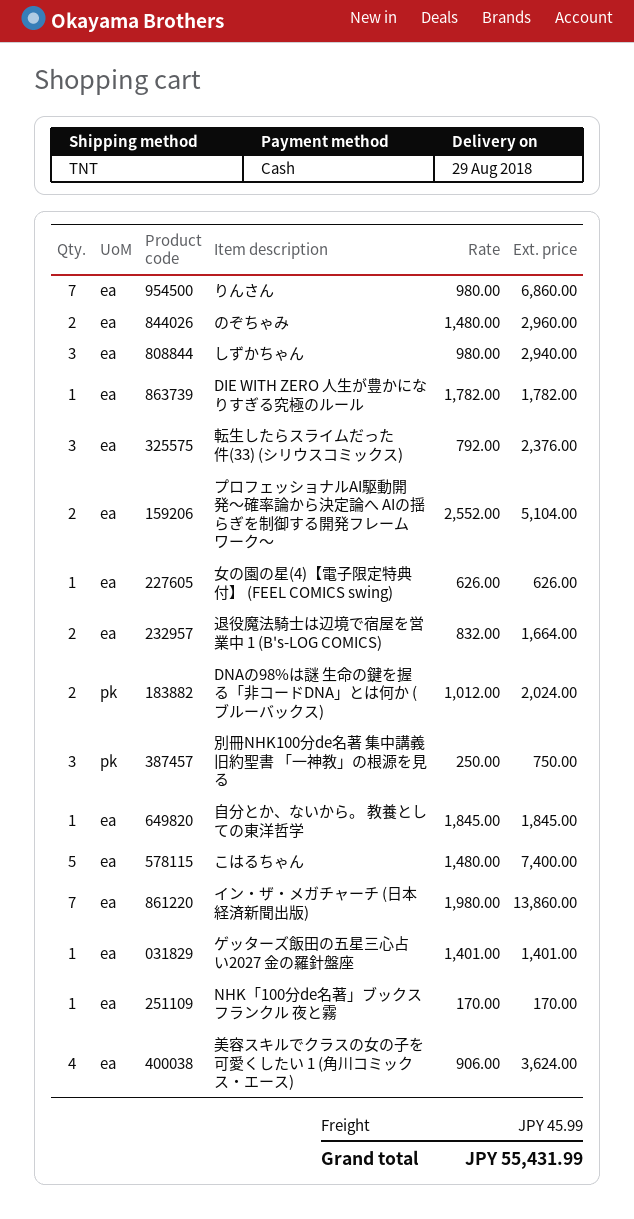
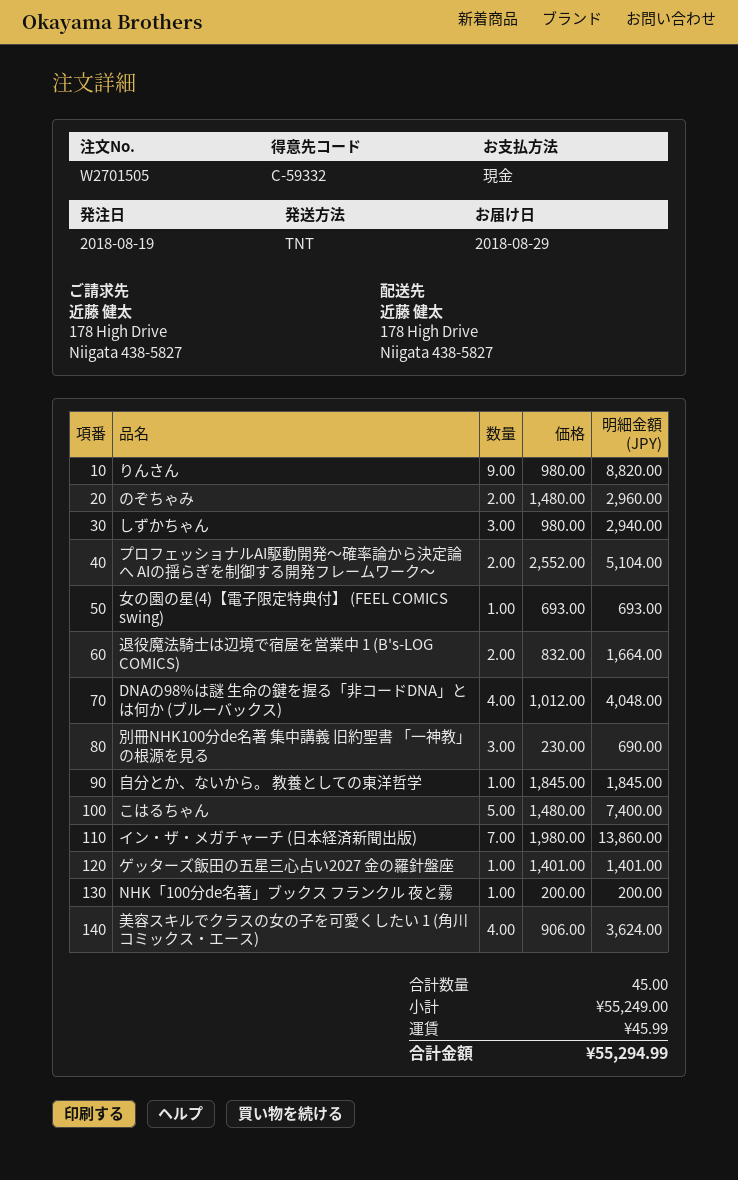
りんさん: 7 x 980.00 = 6860.00 -> 9 x 980.00 = 8820.00
DIE WITH ZERO 人生が豊かになりすぎる究極のルール: 1 x 1782.00 = 1782.00 -> none
転生したらスライムだった件(33) (シリウスコミックス): 3 x 792.00 = 2376.00 -> none
女の園の星(4)【電子限定特典付】 (FEEL COMICS swing): 1 x 626.00 = 626.00 -> 1 x 693.00 = 693.00
DNAの98%は謎 生命の鍵を握る「非コードDNA」とは何か (ブルーバックス): 2 x 1012.00 = 2024.00 -> 4 x 1012.00 = 4048.00
別冊NHK100分de名著 集中講義 旧約聖書 「一神教」の根源を見る: 3 x 250.00 = 750.00 -> 3 x 230.00 = 690.00
NHK「100分de名著」ブックス フランクル 夜と霧: 1 x 170.00 = 170.00 -> 1 x 200.00 = 200.00
total: 55431.99 -> 55294.99

